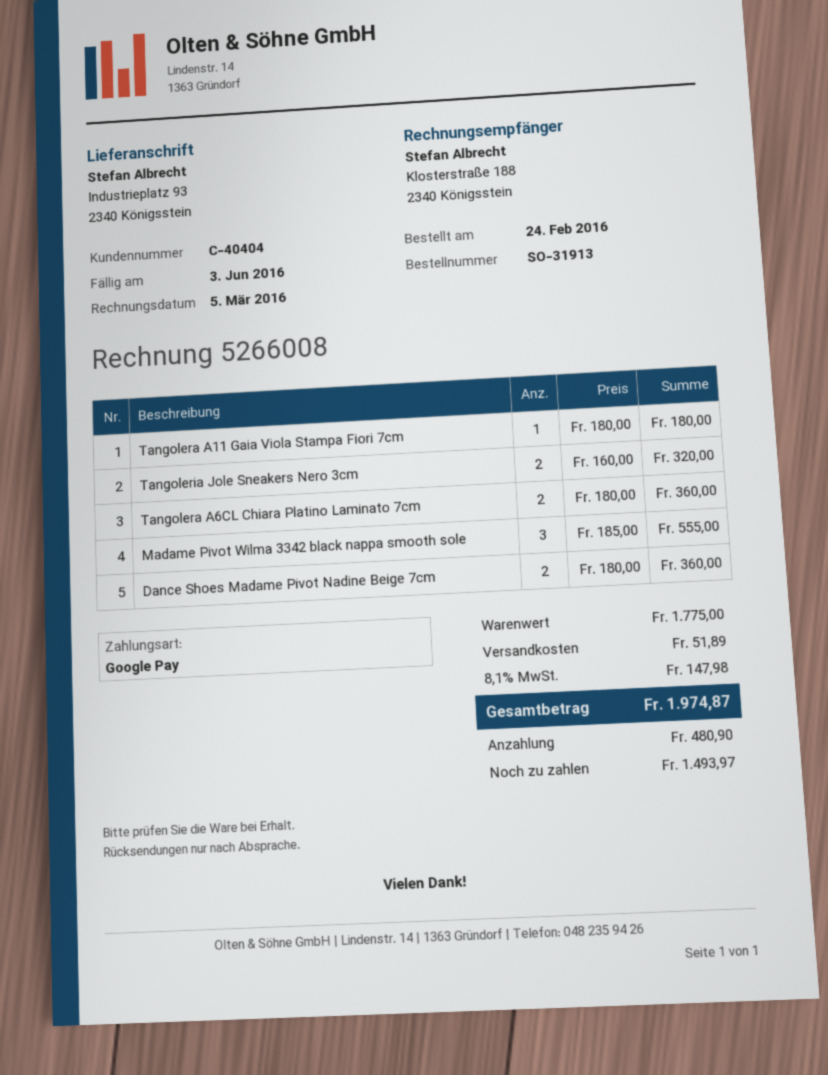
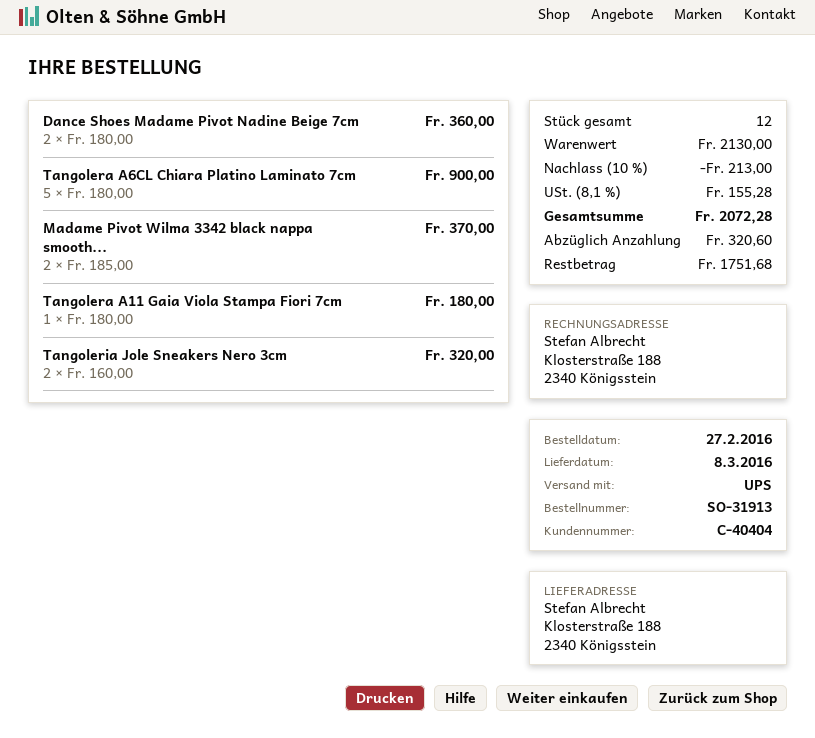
order date: 2016-02-24 -> 2016-02-27
ship to: Industrieplatz 93, 2340 Königsstein -> Klosterstraße 188, 2340 Königsstein
Tangolera A6CL Chiara Platino Laminato 7cm: 2 x 180.00 = 360.00 -> 5 x 180.00 = 900.00
Madame Pivot Wilma 3342 black nappa smooth sole: 3 x 185.00 = 555.00 -> 2 x 185.00 = 370.00
subtotal: 1775.00 -> 2130.00
discount: none -> 10% = 213.00
shipping: 51.89 -> none
tax: 8.1% = 147.98 -> 8.1% = 155.28
total: 1974.87 -> 2072.28
deposit: 480.90 -> 320.60
balance: 1493.97 -> 1751.68

